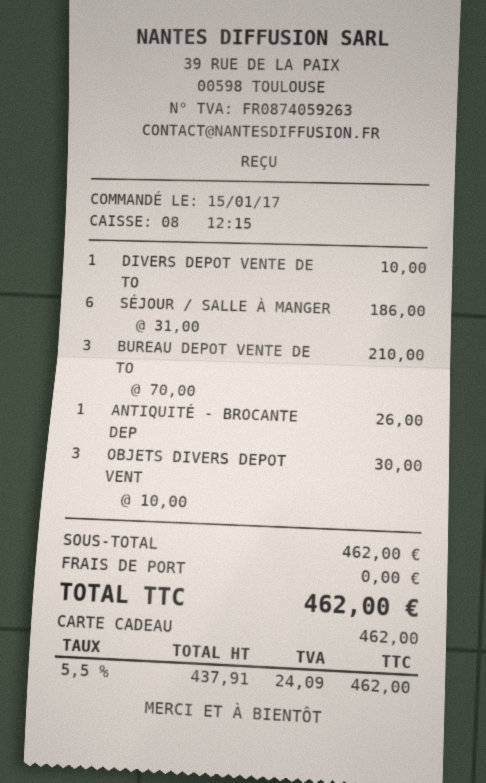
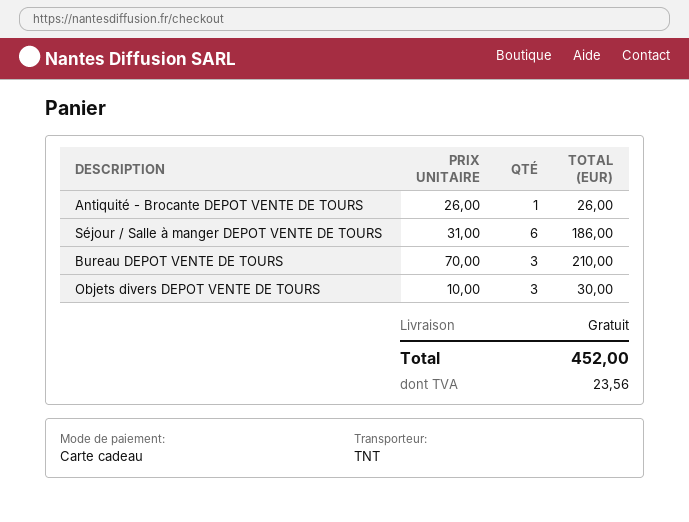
DIVERS DEPOT VENTE DE TO: 1 x 10.00 = 10.00 -> none
tax: 24.09 -> 23.56
total: 462.00 -> 452.00

